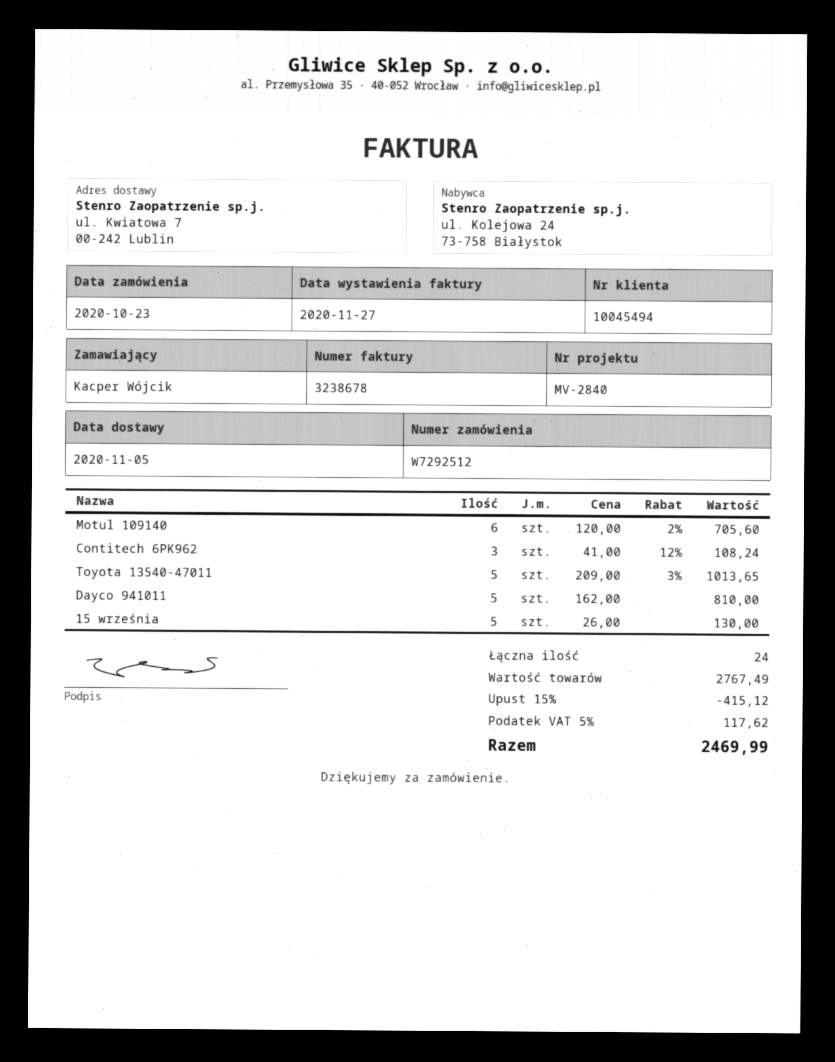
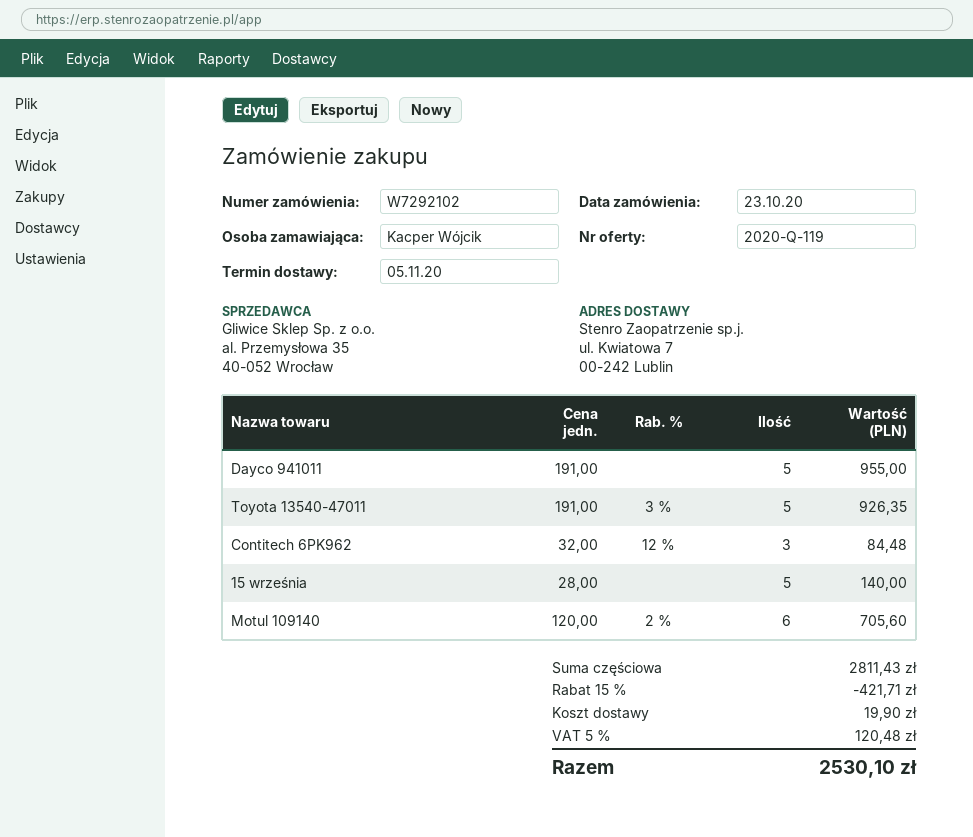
order number: W7292512 -> W7292102
Contitech 6PK962: 3 x 41.00 - 12% = 108.24 -> 3 x 32.00 - 12% = 84.48
Toyota 13540-47011: 5 x 209.00 - 3% = 1013.65 -> 5 x 191.00 - 3% = 926.35
Dayco 941011: 5 x 162.00 = 810.00 -> 5 x 191.00 = 955.00
15 września: 5 x 26.00 = 130.00 -> 5 x 28.00 = 140.00
subtotal: 2767.49 -> 2811.43
discount: 15% = 415.12 -> 15% = 421.71
shipping: none -> 19.90
tax: 5% = 117.62 -> 5% = 120.48
total: 2469.99 -> 2530.10

